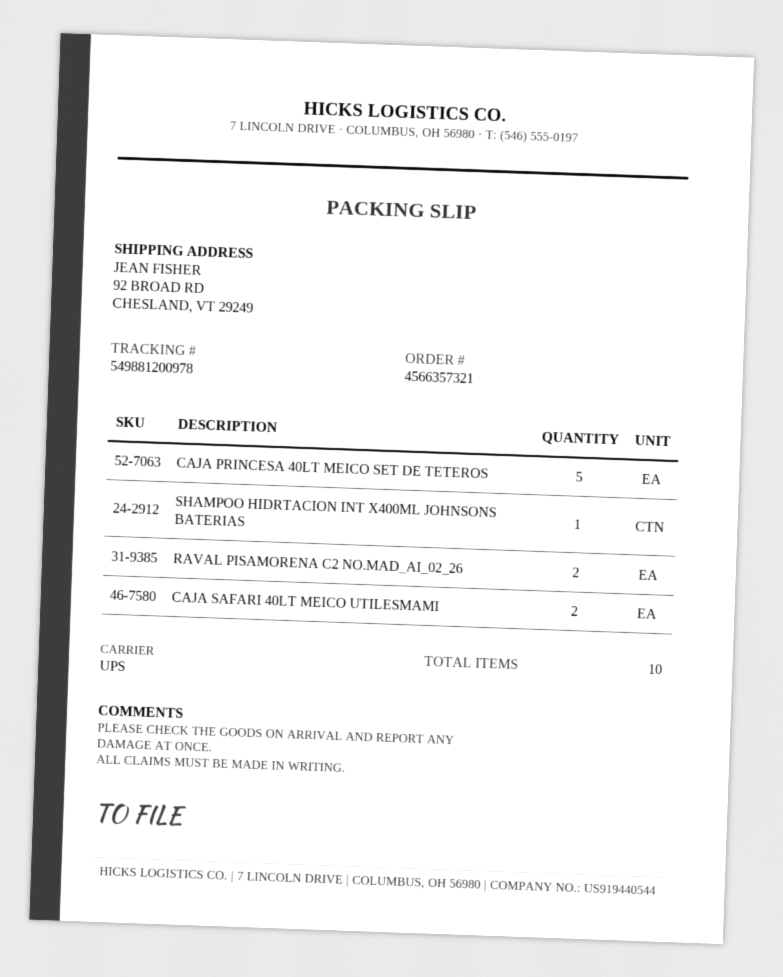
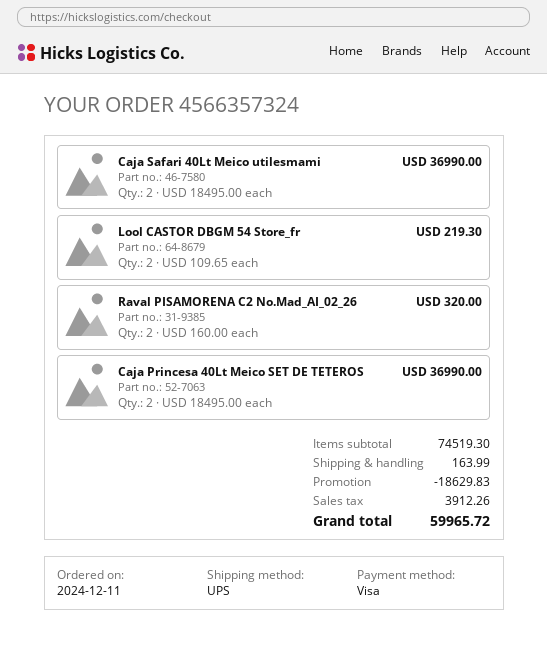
order number: 4566357321 -> 4566357324
CAJA PRINCESA 40LT MEICO SET DE TETEROS: 5 -> 2
SHAMPOO HIDRTACION INT X400ML JOHNSONS BATERIAS: 1 -> none
Lool CASTOR DBGM 54 Store_fr: none -> 2

